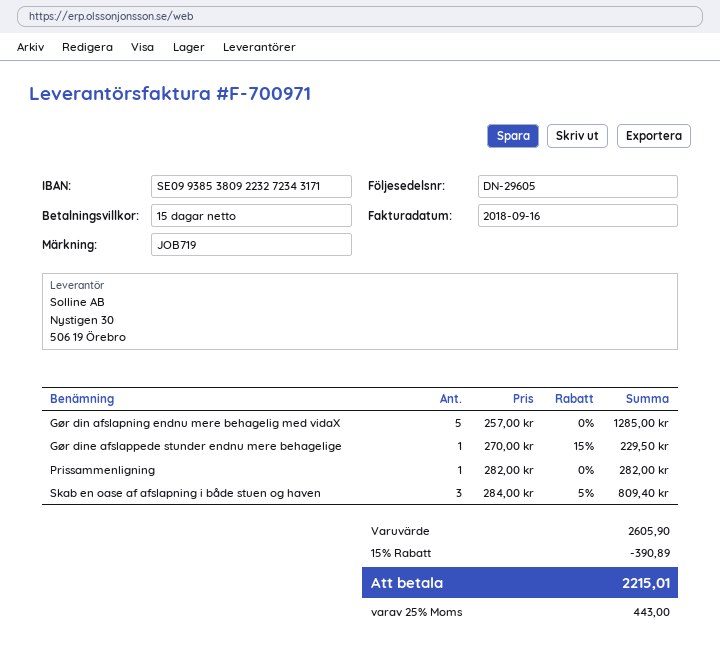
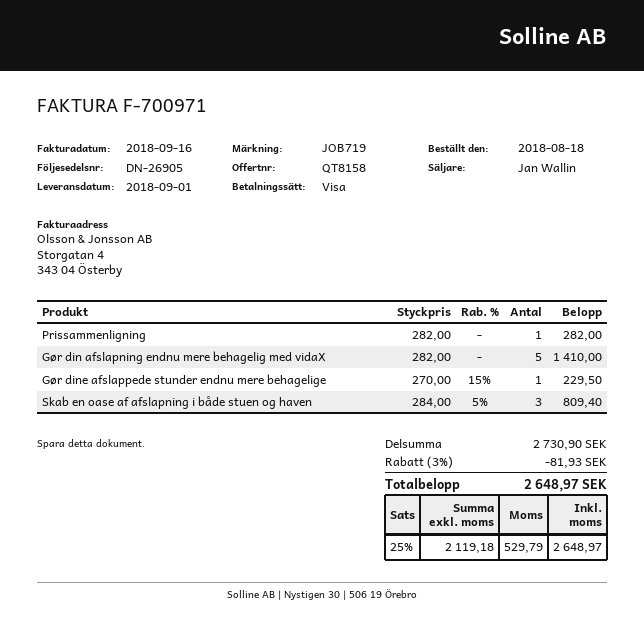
delivery note number: DN-29605 -> DN-26905
Gør din afslapning endnu mere behagelig med vidaX: 5 x 257.00 = 1285.00 -> 5 x 282.00 = 1410.00
subtotal: 2605.90 -> 2730.90
discount: 15% = 390.89 -> 3% = 81.93
tax: 25% = 443.00 -> 25% = 529.79
total: 2215.01 -> 2648.97

